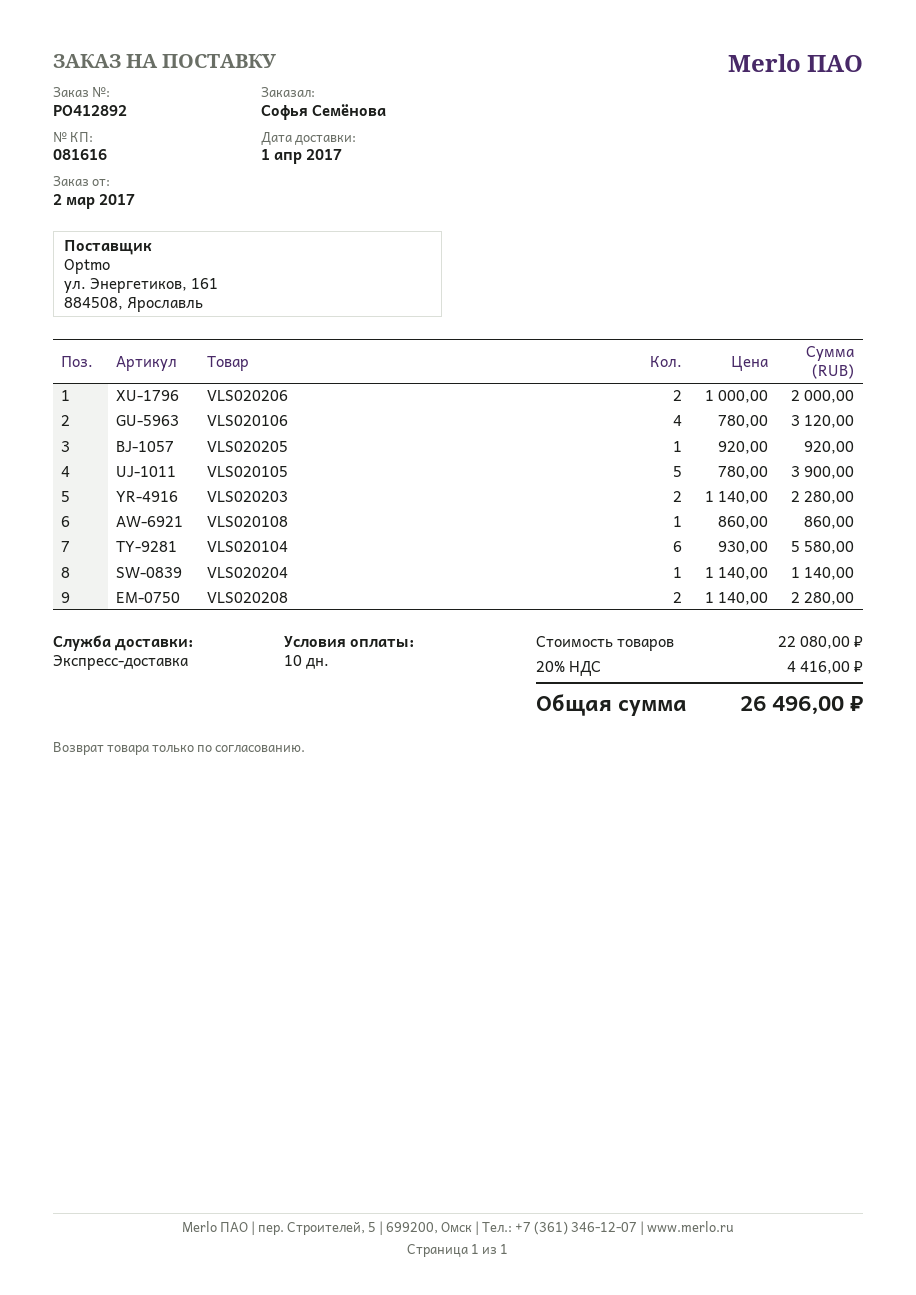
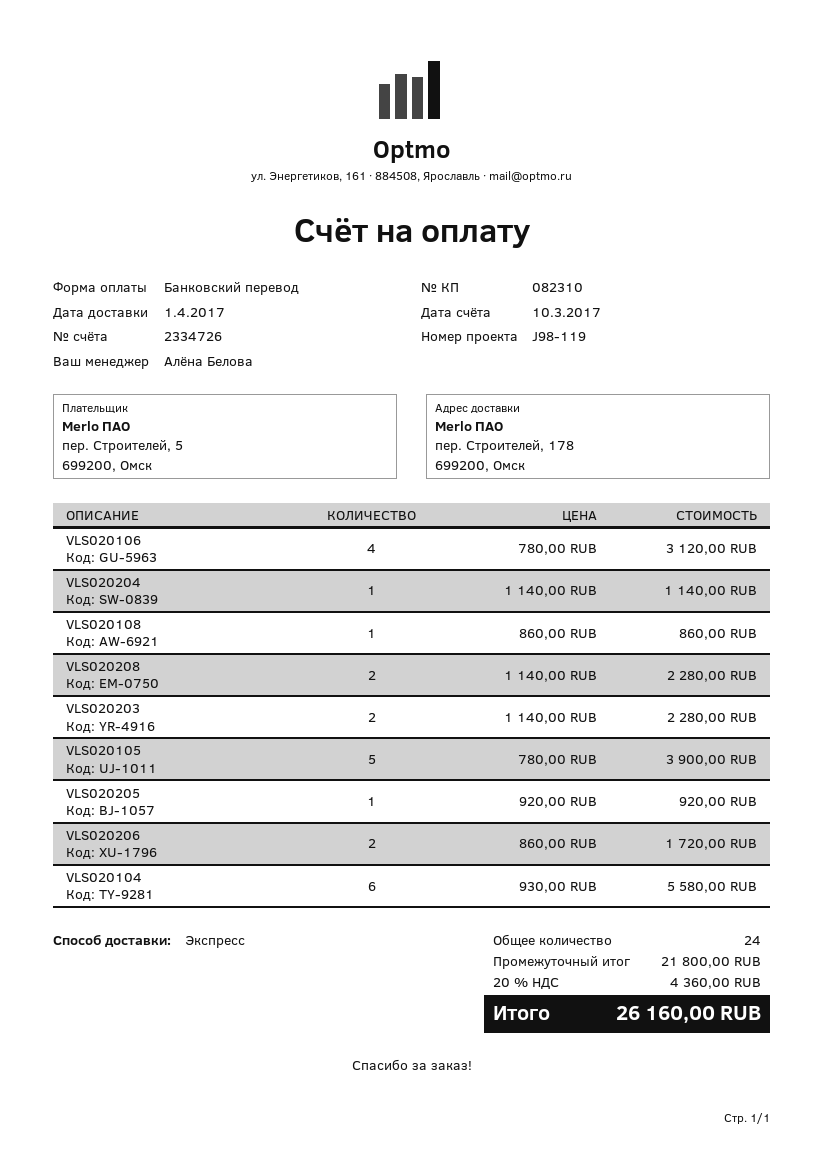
quote number: 081616 -> 082310
VLS020206: 2 x 1000.00 = 2000.00 -> 2 x 860.00 = 1720.00
subtotal: 22080.00 -> 21800.00
tax: 20% = 4416.00 -> 20% = 4360.00
total: 26496.00 -> 26160.00

